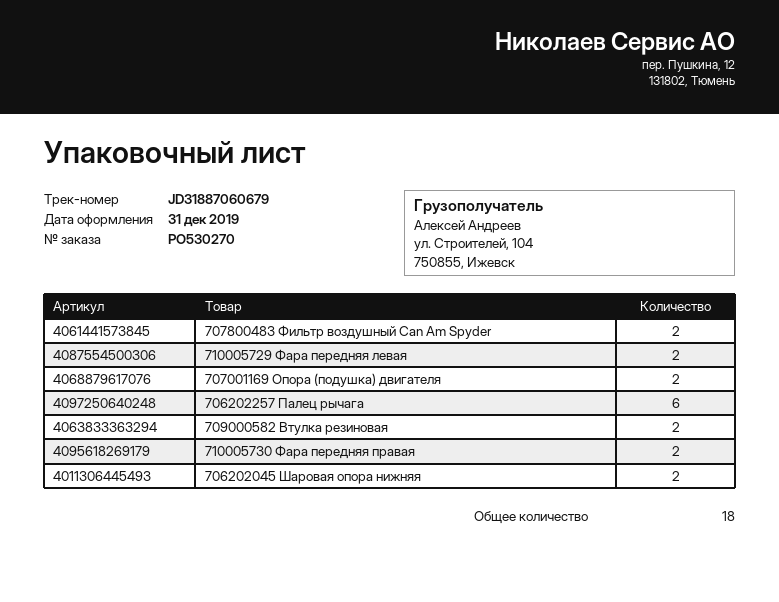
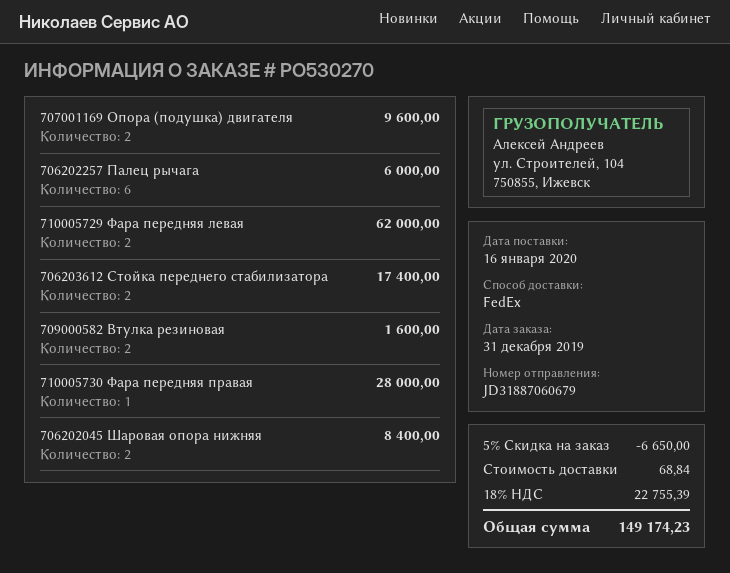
707800483 Фильтр воздушный Can Am Spyder: 2 -> none
710005730 Фара передняя правая: 2 -> 1
706203612 Стойка переднего стабилизатора: none -> 2

